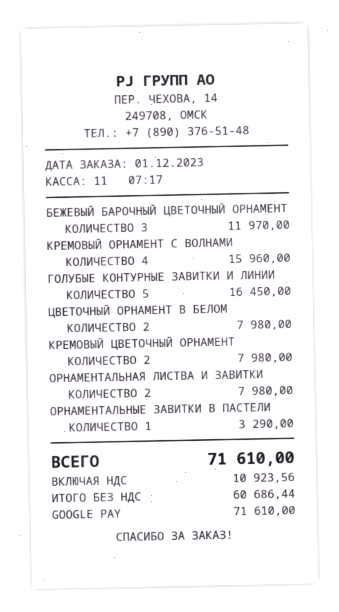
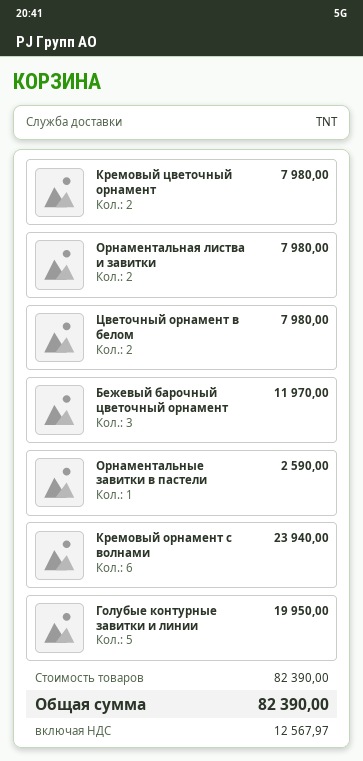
КРЕМОВЫЙ ОРНАМЕНТ С ВОЛНАМИ: 4 for 15960.00 -> 6 for 23940.00
ГОЛУБЫЕ КОНТУРНЫЕ ЗАВИТКИ И ЛИНИИ: 5 for 16450.00 -> 5 for 19950.00
ОРНАМЕНТАЛЬНЫЕ ЗАВИТКИ В ПАСТЕЛИ: 1 for 3290.00 -> 1 for 2590.00
tax: 10923.56 -> 12567.97
total: 71610.00 -> 82390.00

